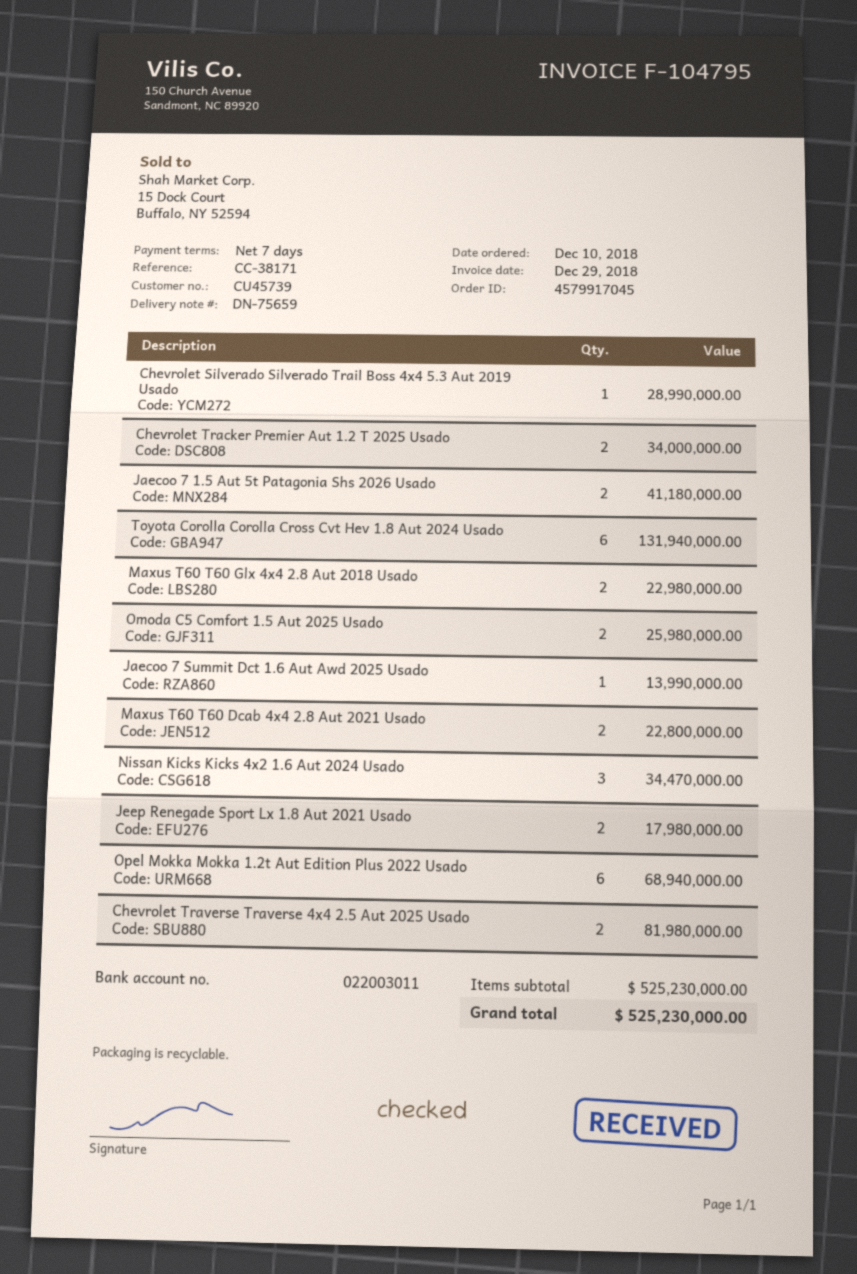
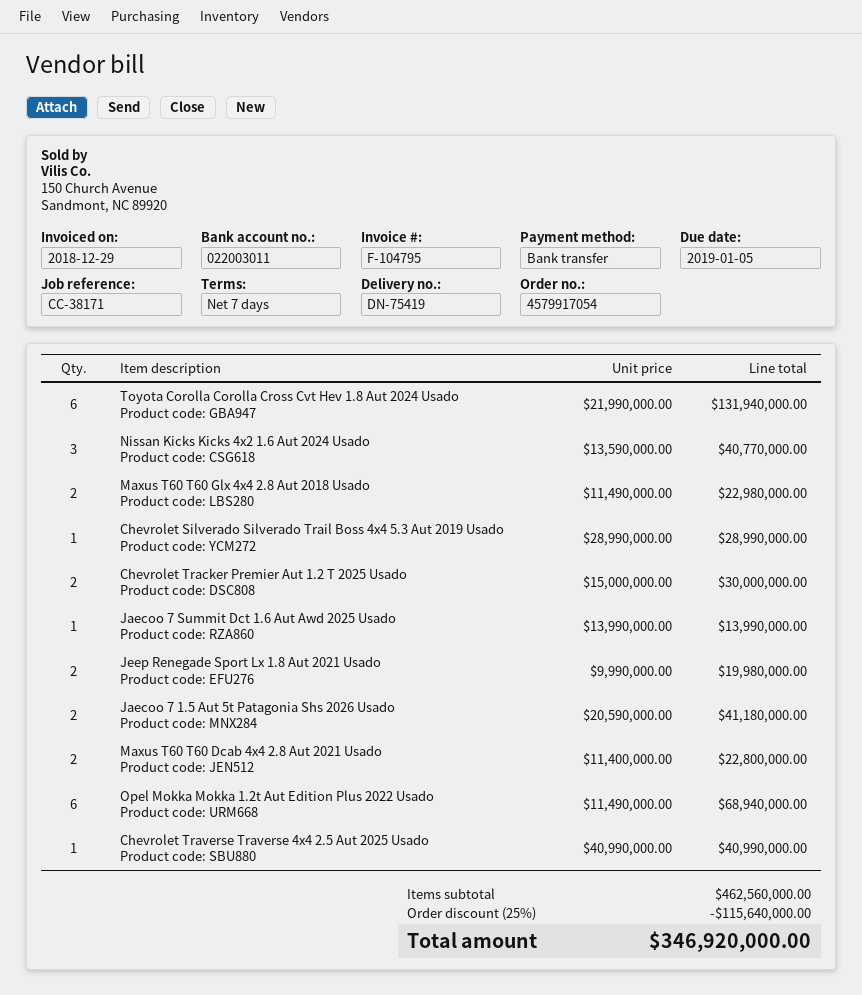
order number: 4579917045 -> 4579917054
delivery note number: DN-75659 -> DN-75419
Chevrolet Tracker Premier Aut 1.2 T 2025 Usado: 2 for 34000000.00 -> 2 for 30000000.00
Omoda C5 Comfort 1.5 Aut 2025 Usado: 2 for 25980000.00 -> none
Nissan Kicks Kicks 4x2 1.6 Aut 2024 Usado: 3 for 34470000.00 -> 3 for 40770000.00
Jeep Renegade Sport Lx 1.8 Aut 2021 Usado: 2 for 17980000.00 -> 2 for 19980000.00
Chevrolet Traverse Traverse 4x4 2.5 Aut 2025 Usado: 2 for 81980000.00 -> 1 for 40990000.00
subtotal: 525230000.00 -> 462560000.00
discount: none -> 25% = 115640000.00
total: 525230000.00 -> 346920000.00

